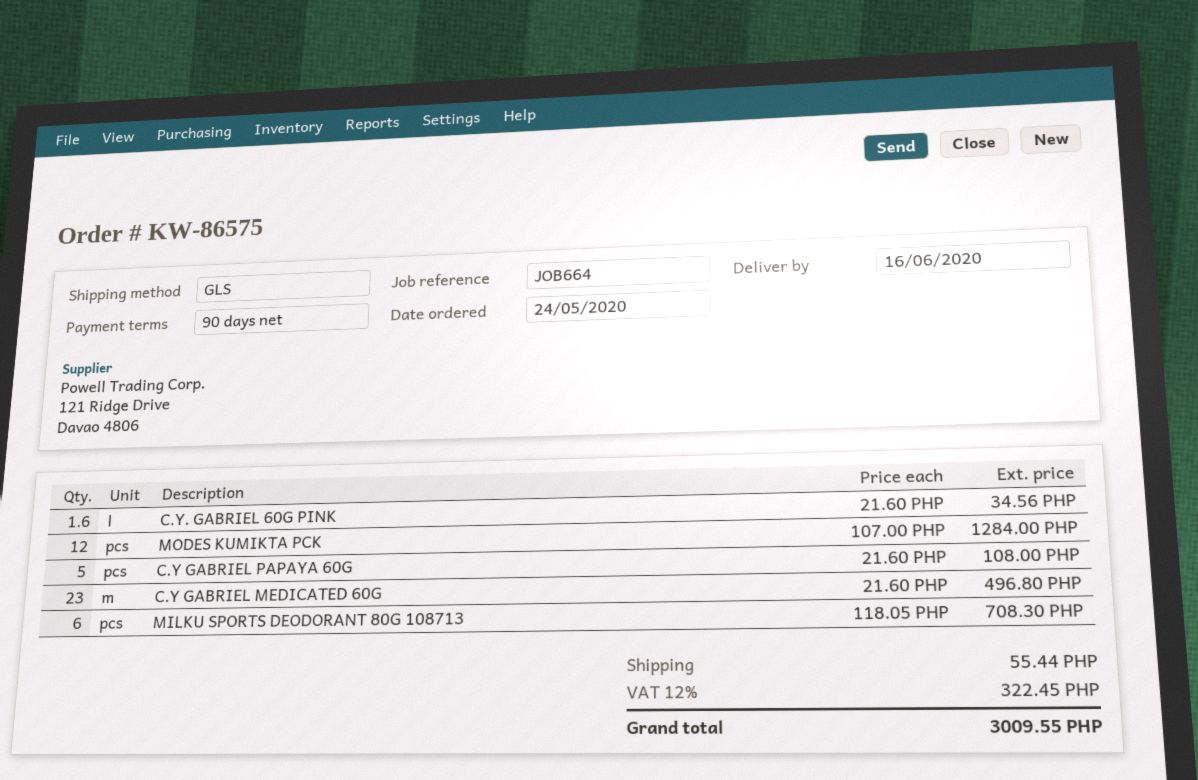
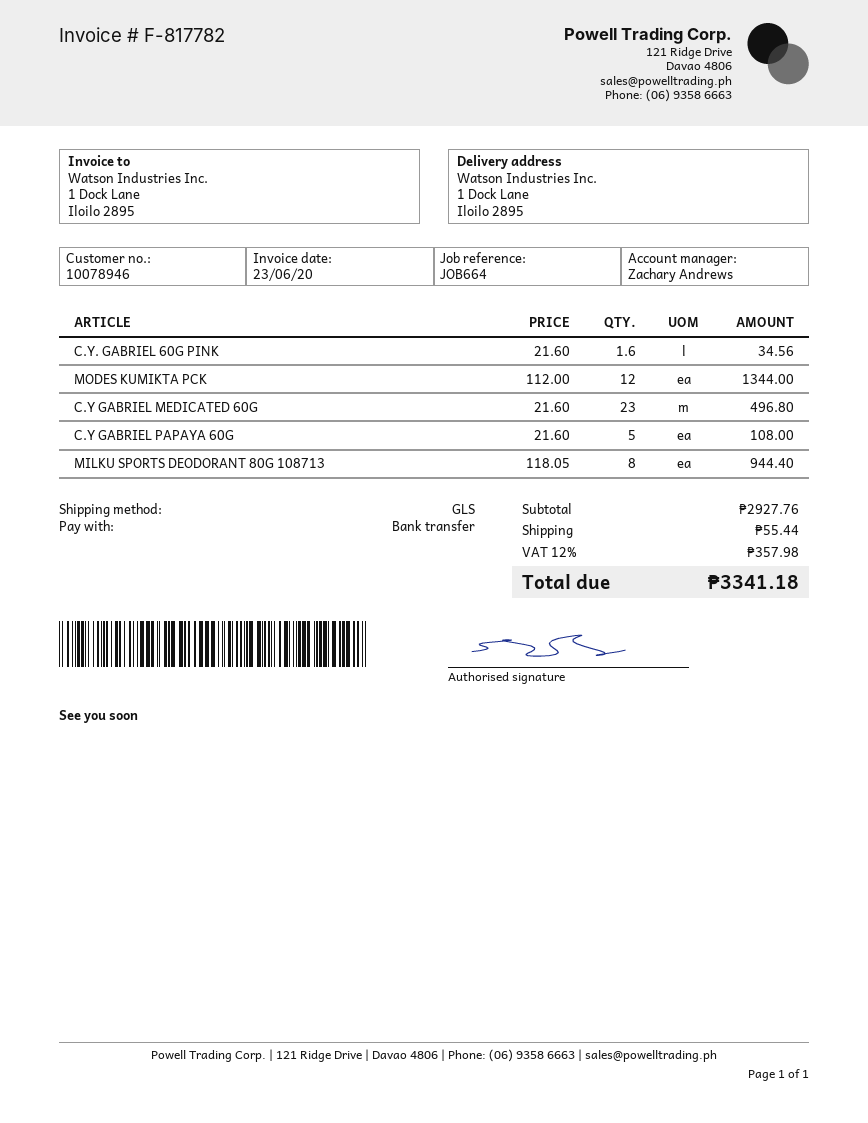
MODES KUMIKTA PCK: 12 x 107.00 = 1284.00 -> 12 x 112.00 = 1344.00
MILKU SPORTS DEODORANT 80G 108713: 6 x 118.05 = 708.30 -> 8 x 118.05 = 944.40
tax: 12% = 322.45 -> 12% = 357.98
total: 3009.55 -> 3341.18

